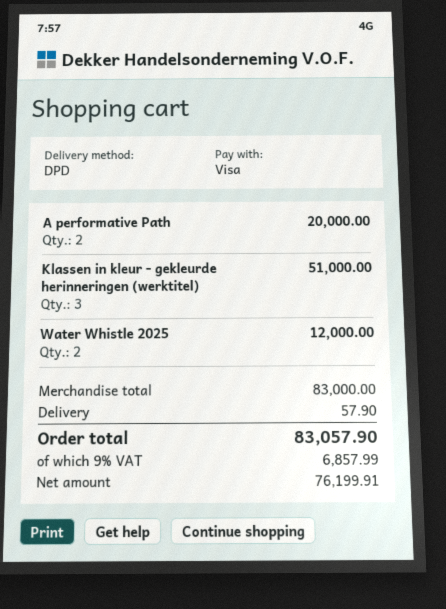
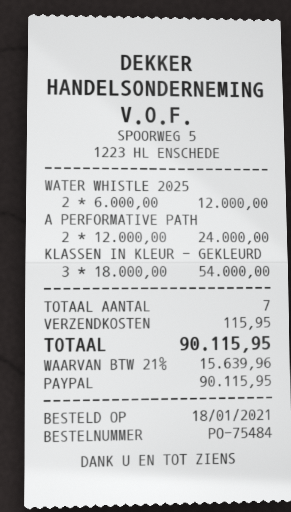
payment method: Visa -> PayPal
A performative Path: 2 for 20000.00 -> 2 for 24000.00
Klassen in kleur - gekleurde herinneringen (werktitel): 3 for 51000.00 -> 3 for 54000.00
shipping: 57.90 -> 115.95
tax: 9% = 6857.99 -> 21% = 15639.96
total: 83057.90 -> 90115.95

